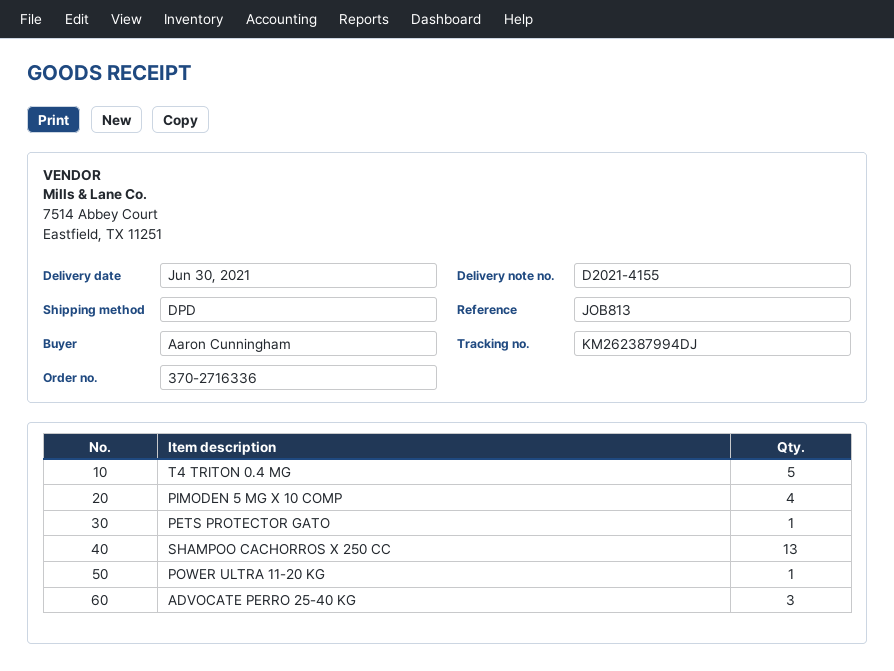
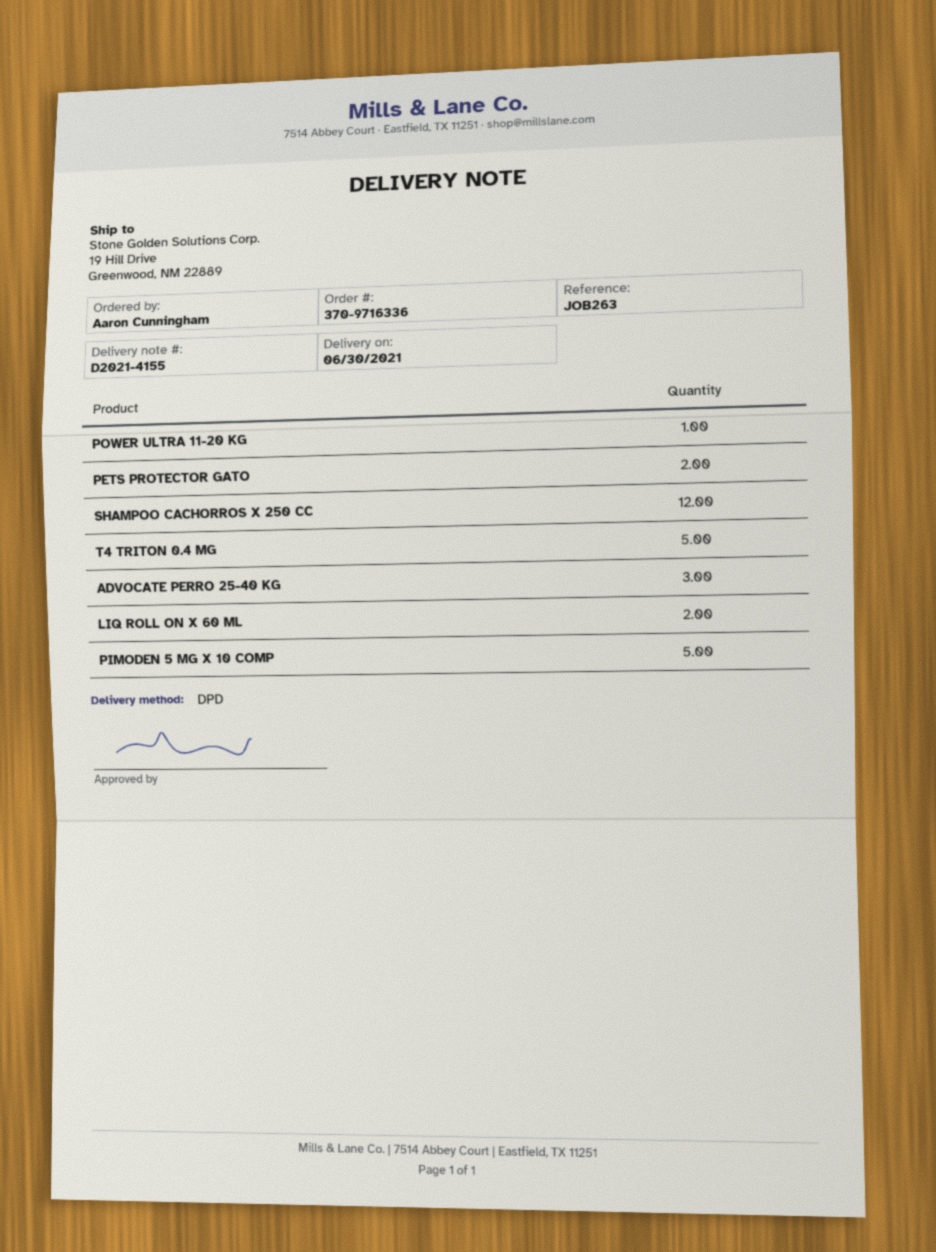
order number: 370-2716336 -> 370-9716336
reference: JOB813 -> JOB263
PIMODEN 5 MG X 10 COMP: 4 -> 5
PETS PROTECTOR GATO: 1 -> 2
SHAMPOO CACHORROS X 250 CC: 13 -> 12
LIQ ROLL ON X 60 ML: none -> 2

